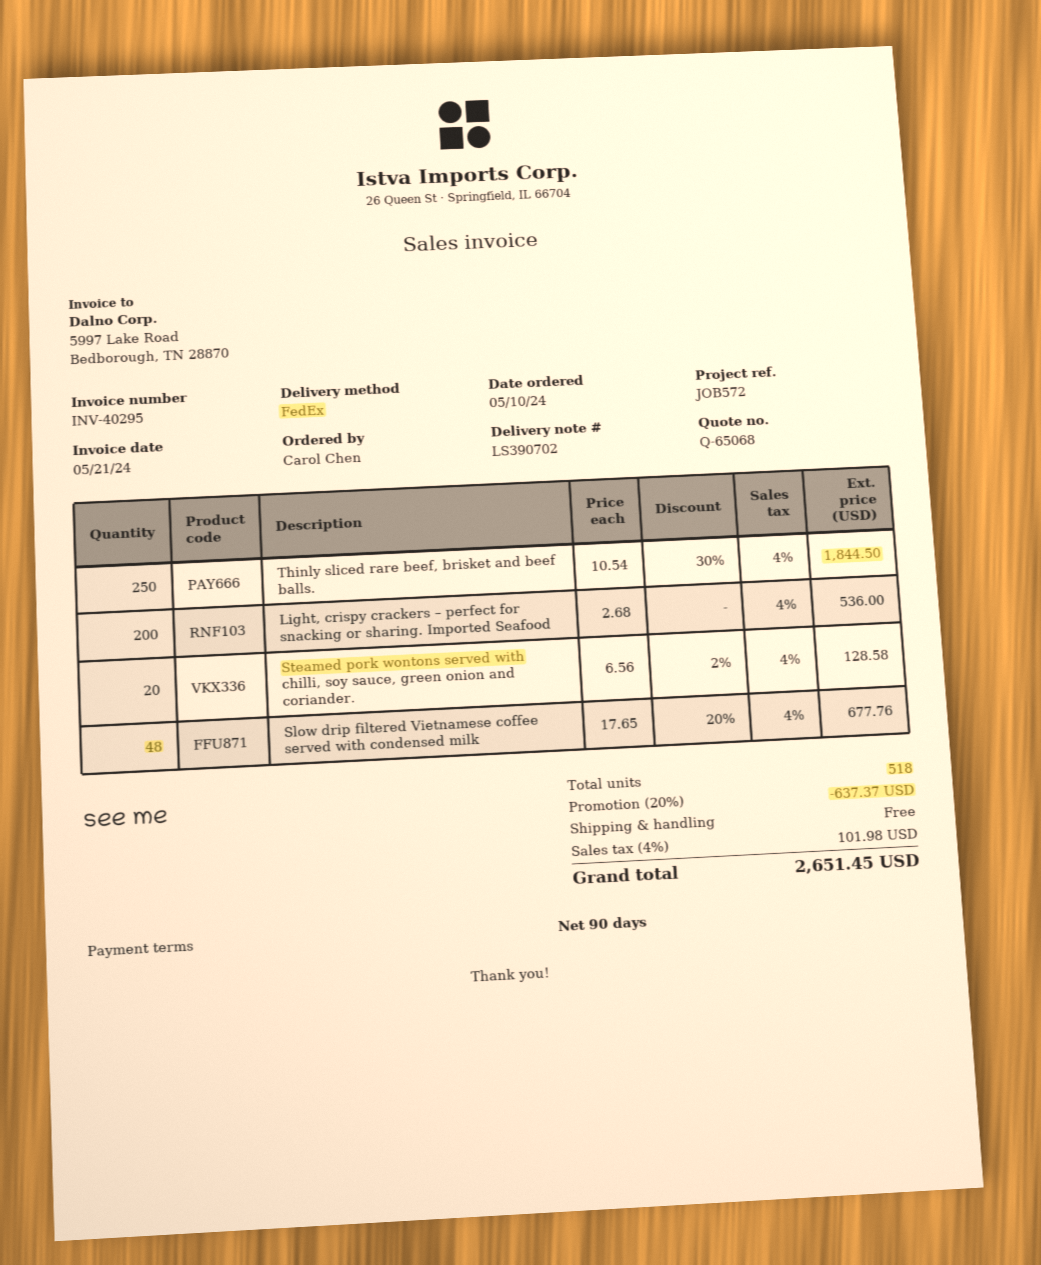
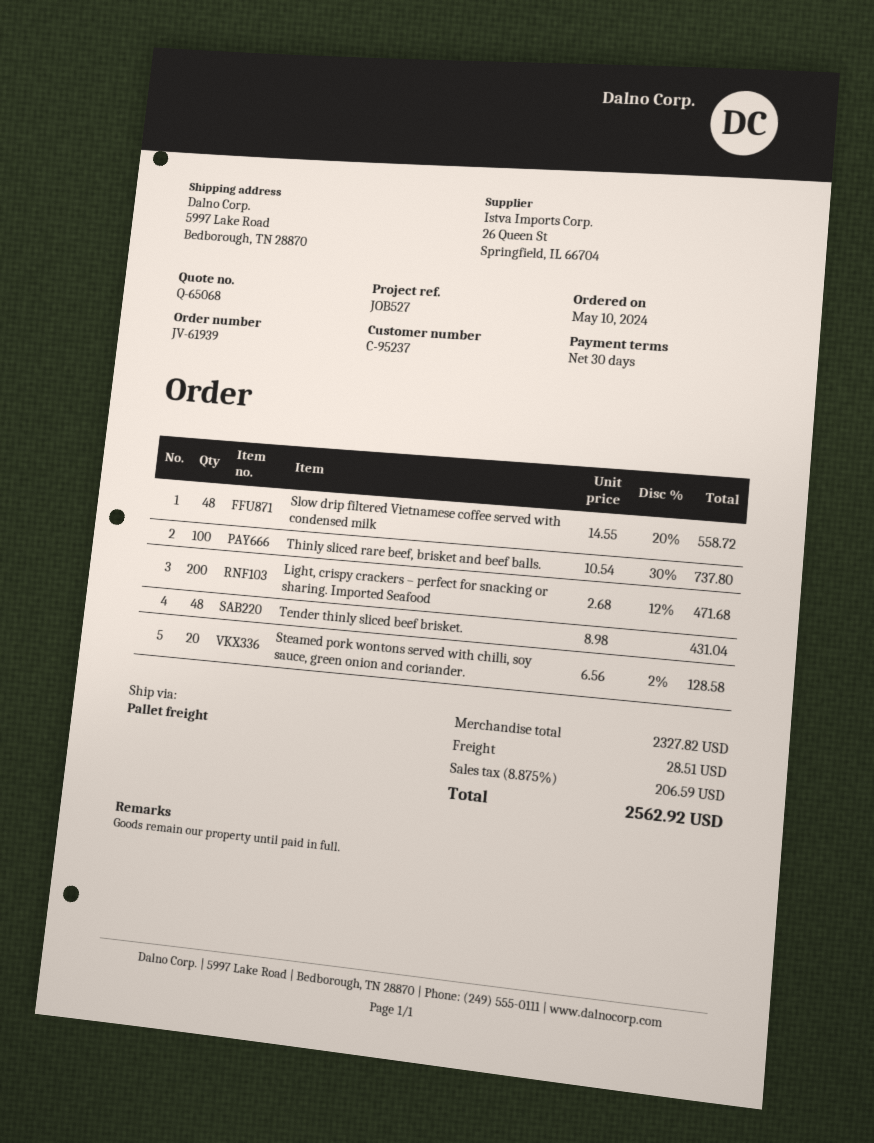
payment terms: 90 days -> 30 days
reference: JOB572 -> JOB527
shipping method: FedEx -> pallet freight
Thinly sliced rare beef, brisket and beef balls.: 250 x 10.54 - 30% = 1844.50 -> 100 x 10.54 - 30% = 737.80
Light, crispy crackers – perfect for snacking or sharing. Imported Seafood: 200 x 2.68 = 536.00 -> 200 x 2.68 - 12% = 471.68
Slow drip filtered Vietnamese coffee served with condensed milk: 48 x 17.65 - 20% = 677.76 -> 48 x 14.55 - 20% = 558.72
Tender thinly sliced beef brisket.: none -> 48 x 8.98 = 431.04
discount: 20% = 637.37 -> none
shipping: 0.00 -> 28.51
tax: 4% = 101.98 -> 8.875% = 206.59
total: 2651.45 -> 2562.92

